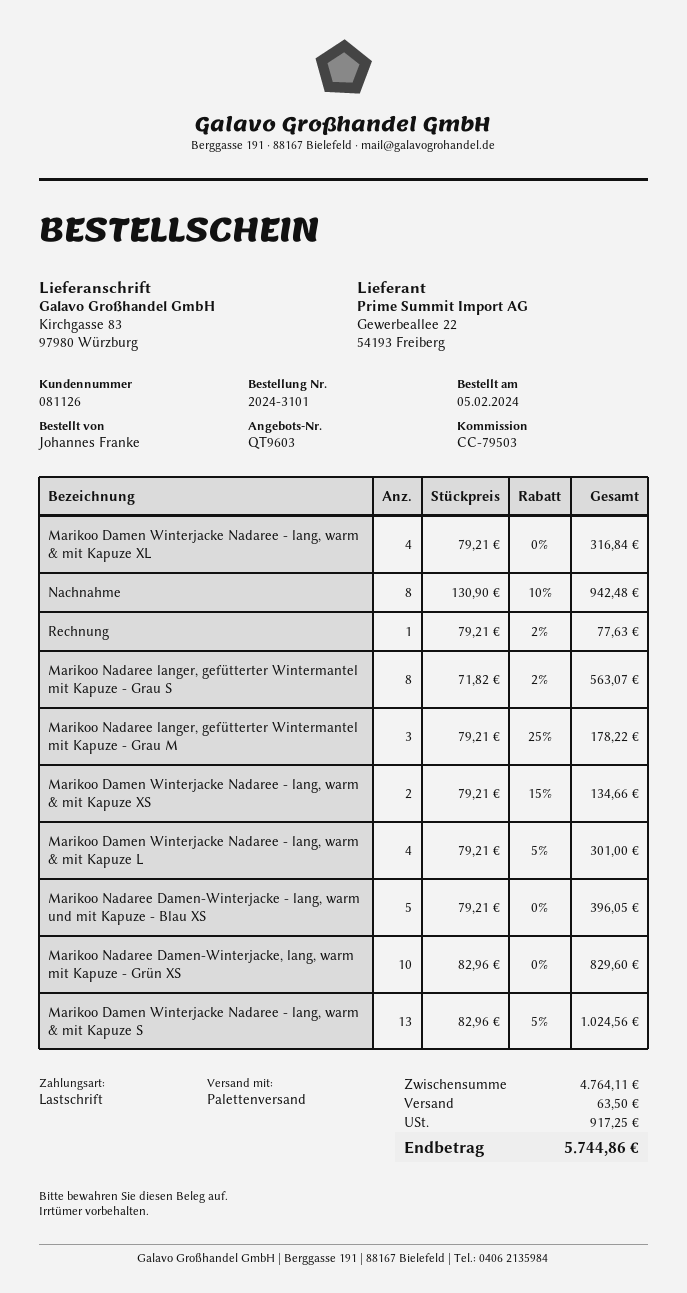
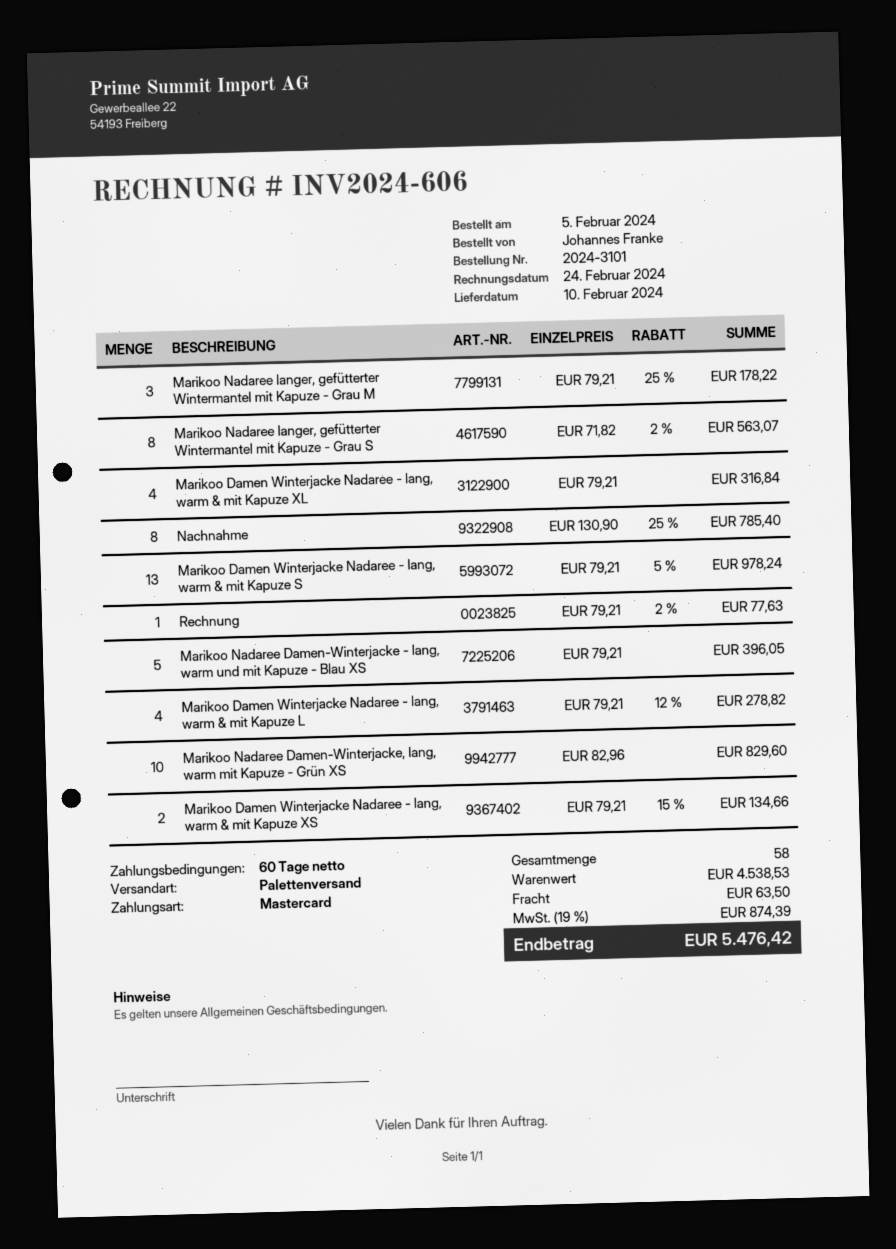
payment method: direct debit -> Mastercard
Nachnahme: 8 x 130.90 - 10% = 942.48 -> 8 x 130.90 - 25% = 785.40
Marikoo Damen Winterjacke Nadaree - lang, warm & mit Kapuze L: 4 x 79.21 - 5% = 301.00 -> 4 x 79.21 - 12% = 278.82
Marikoo Damen Winterjacke Nadaree - lang, warm & mit Kapuze S: 13 x 82.96 - 5% = 1024.56 -> 13 x 79.21 - 5% = 978.24
subtotal: 4764.11 -> 4538.53
tax: 917.25 -> 874.39
total: 5744.86 -> 5476.42

